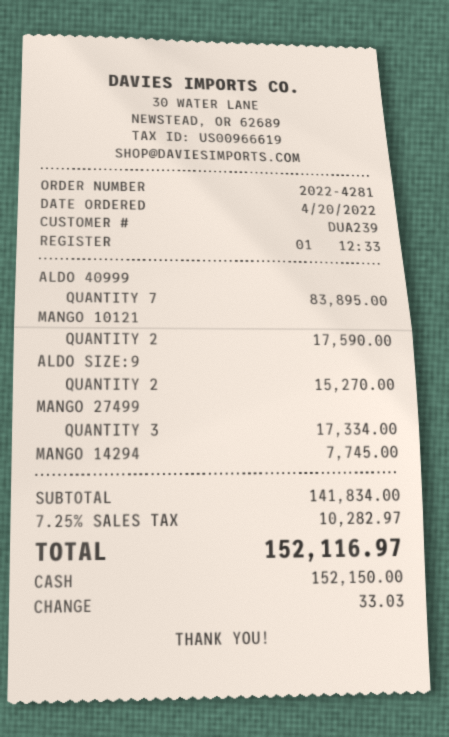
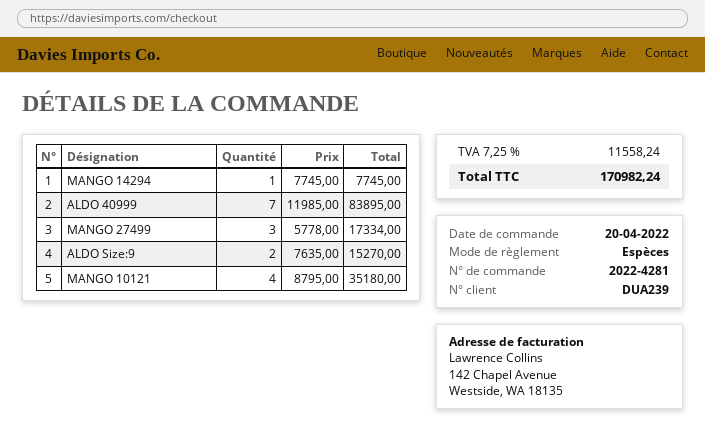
MANGO 10121: 2 for 17590.00 -> 4 for 35180.00
tax: 7.25% = 10282.97 -> 7.25% = 11558.24
total: 152116.97 -> 170982.24

